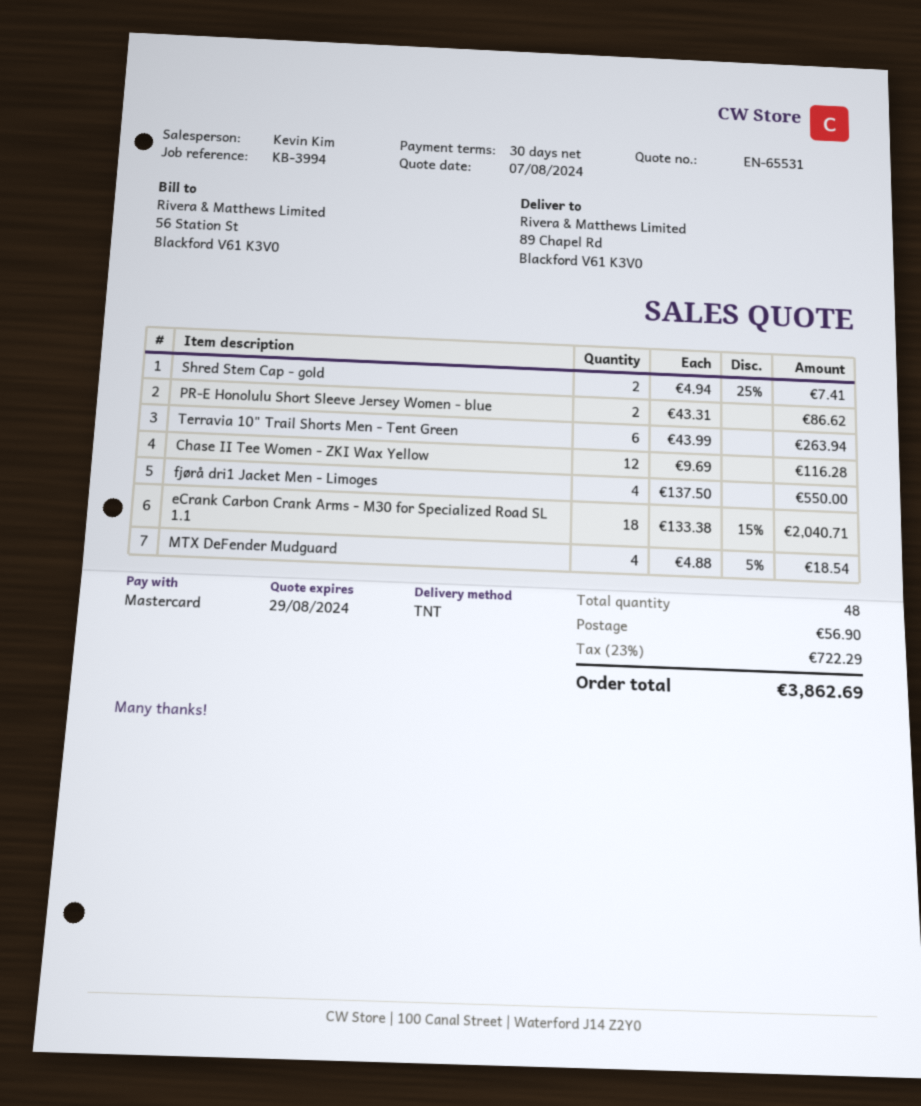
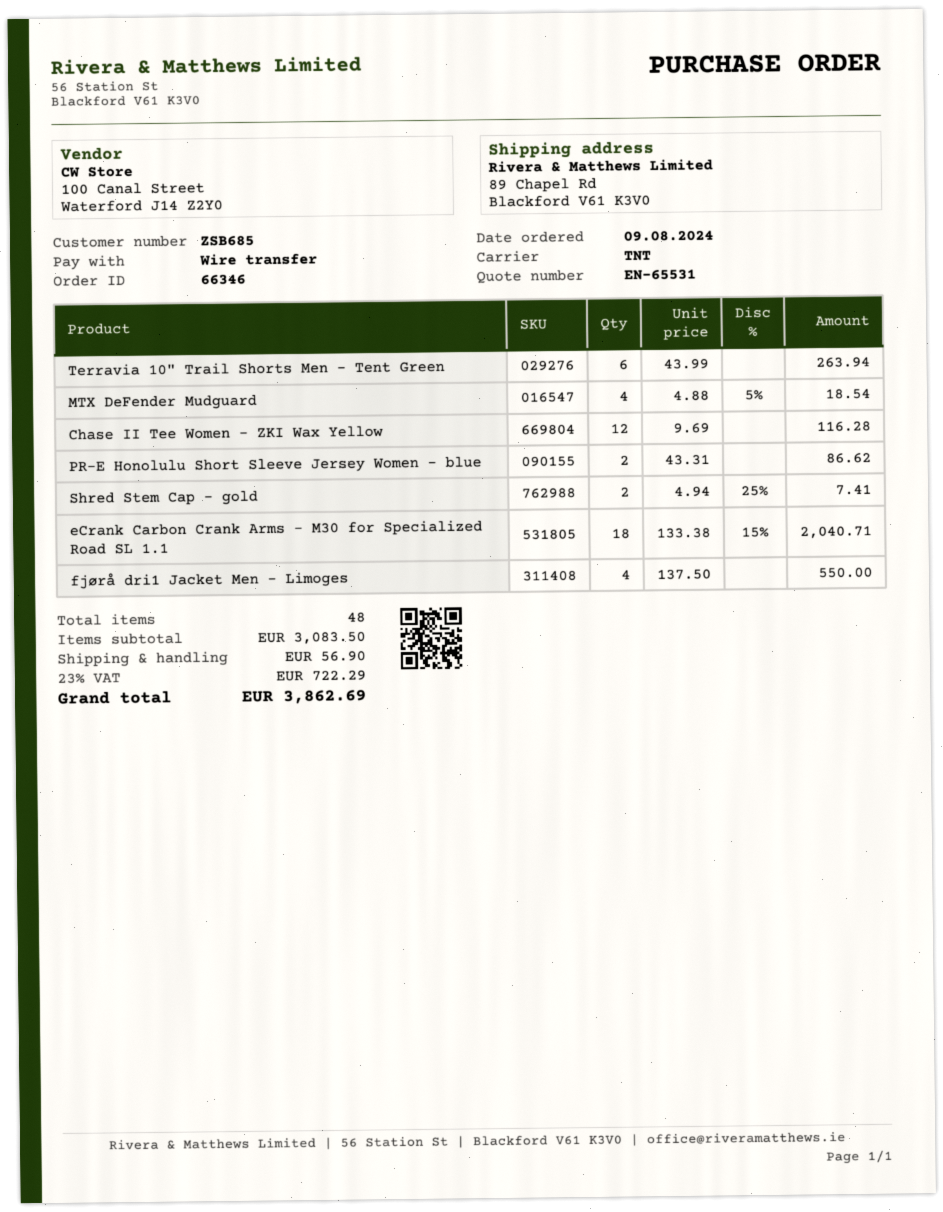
payment method: Mastercard -> bank transfer

